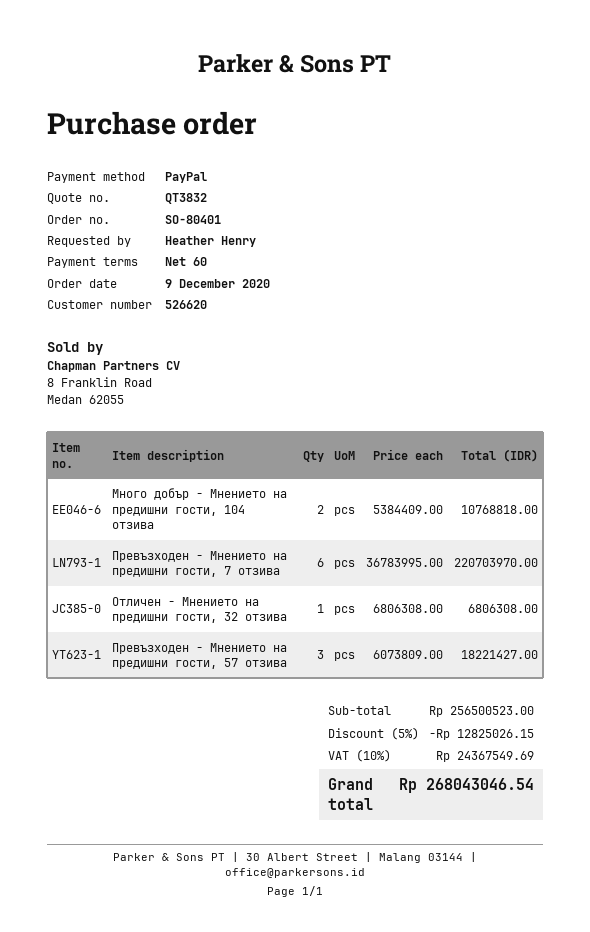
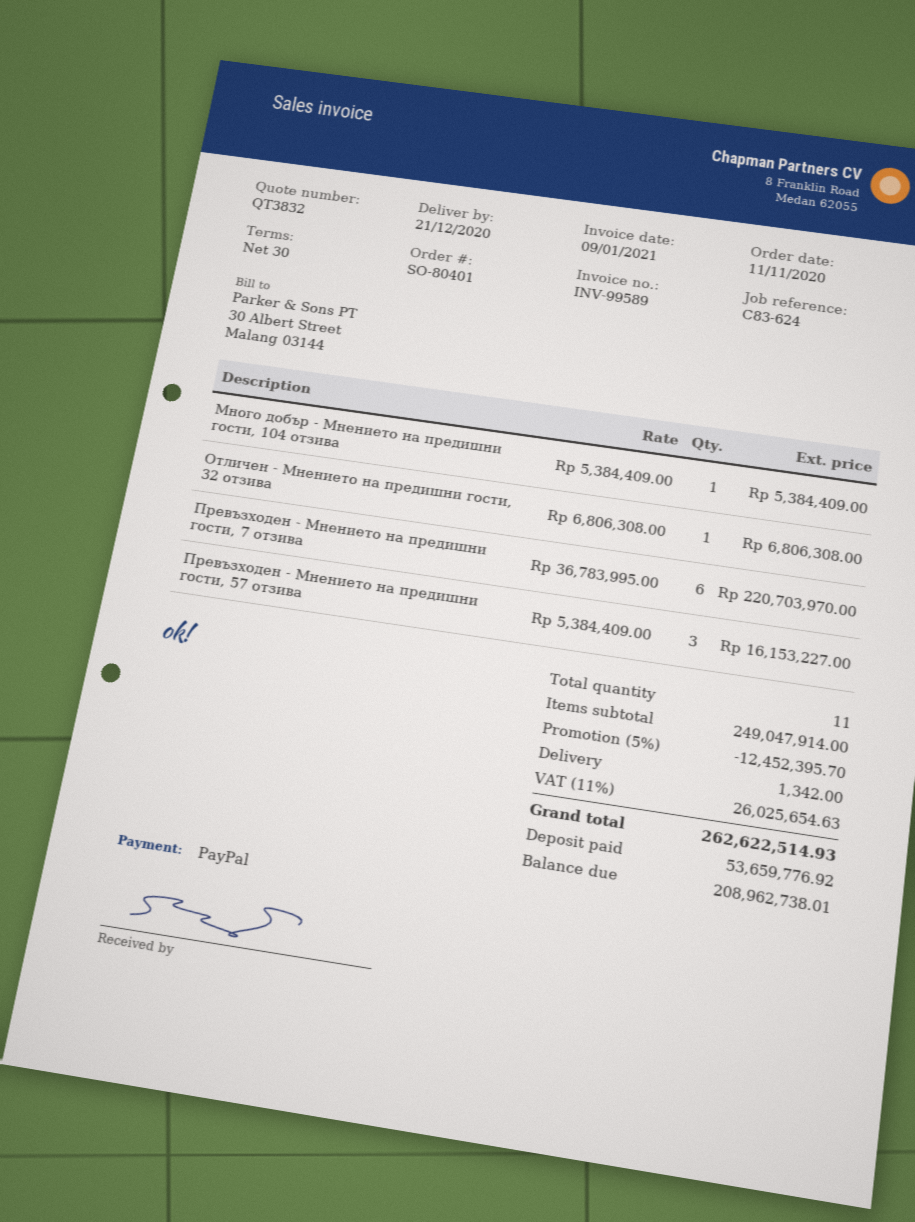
order date: 2020-12-09 -> 2020-11-11
payment terms: 60 days -> 30 days
Много добър - Мнението на предишни гости, 104 отзива: 2 x 5384409.00 = 10768818.00 -> 1 x 5384409.00 = 5384409.00
Превъзходен - Мнението на предишни гости, 57 отзива: 3 x 6073809.00 = 18221427.00 -> 3 x 5384409.00 = 16153227.00
subtotal: 256500523.00 -> 249047914.00
discount: 5% = 12825026.15 -> 5% = 12452395.70
shipping: none -> 1342.00
tax: 10% = 24367549.69 -> 11% = 26025654.63
total: 268043046.54 -> 262622514.93

